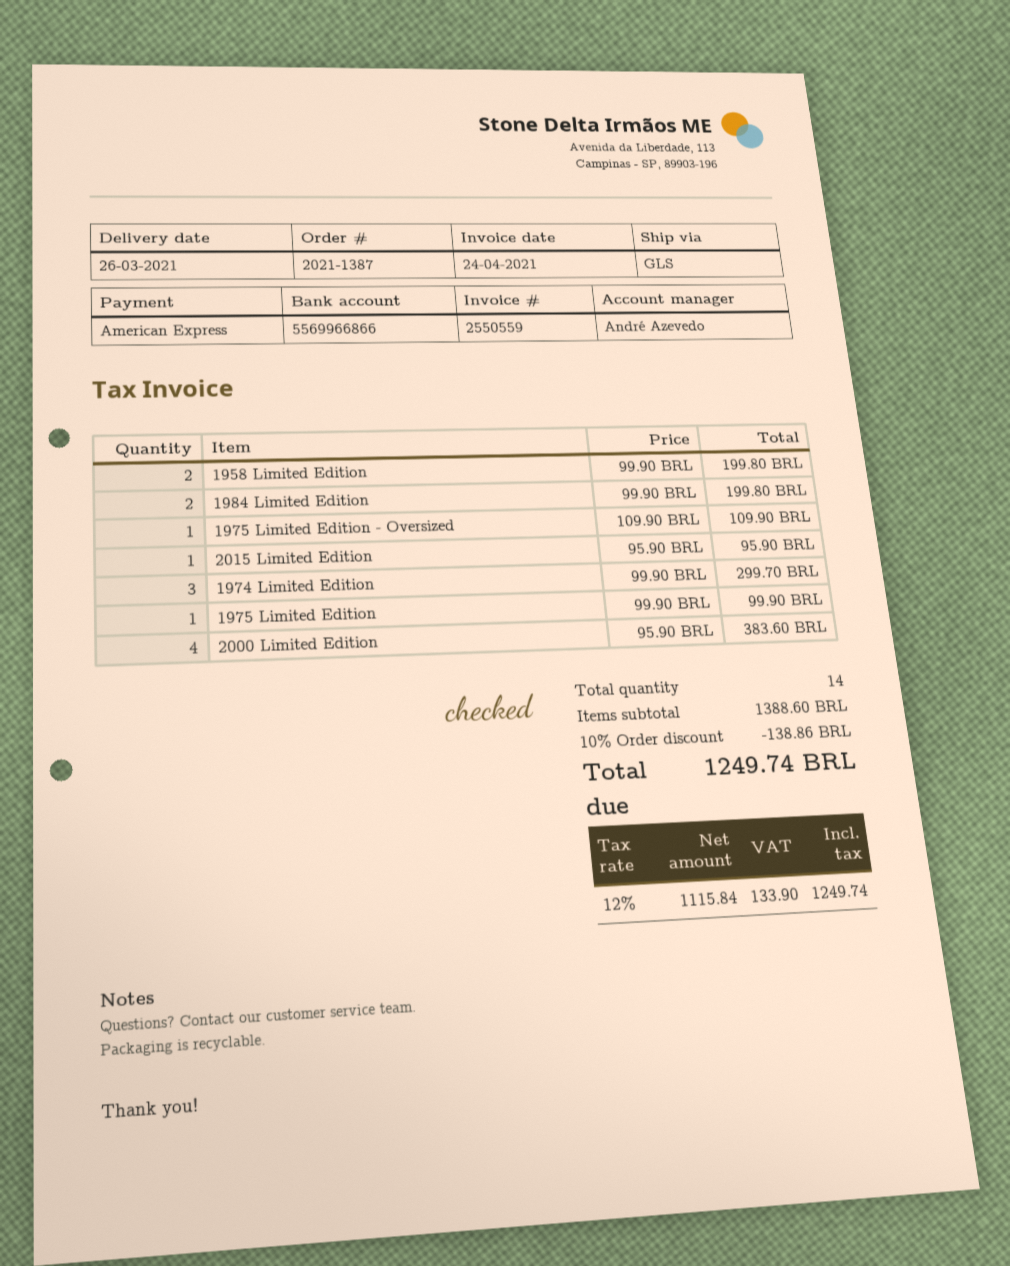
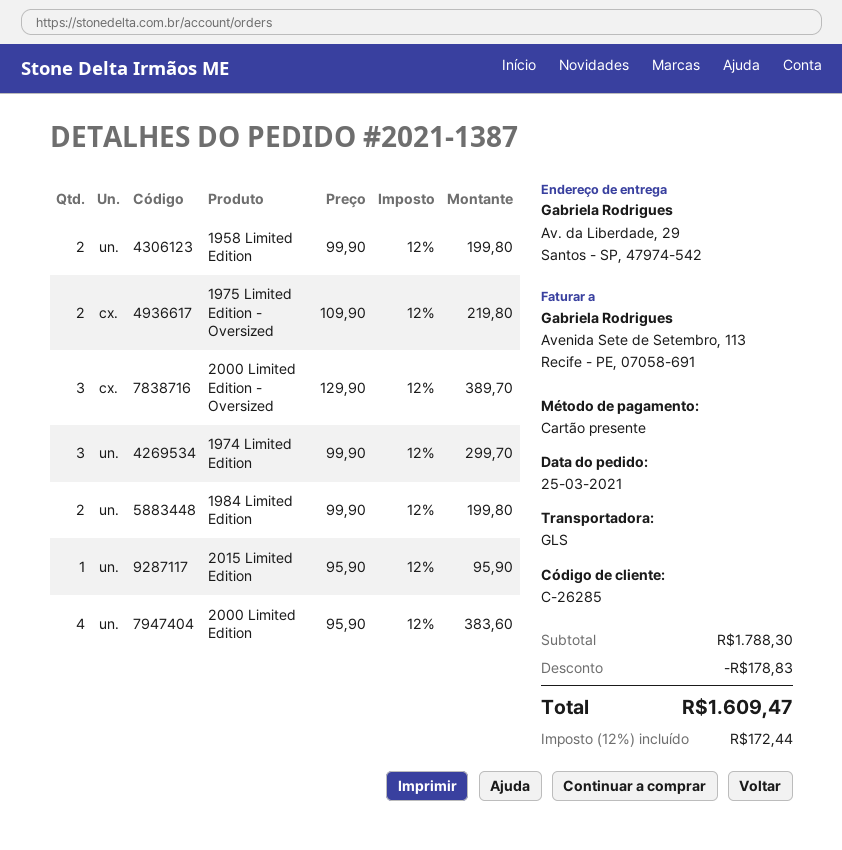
payment method: American Express -> gift card
1975 Limited Edition - Oversized: 1 x 109.90 = 109.90 -> 2 x 109.90 = 219.80
1975 Limited Edition: 1 x 99.90 = 99.90 -> none
2000 Limited Edition - Oversized: none -> 3 x 129.90 = 389.70
subtotal: 1388.60 -> 1788.30
discount: 138.86 -> 178.83
tax: 12% = 133.90 -> 12% = 172.44
total: 1249.74 -> 1609.47

